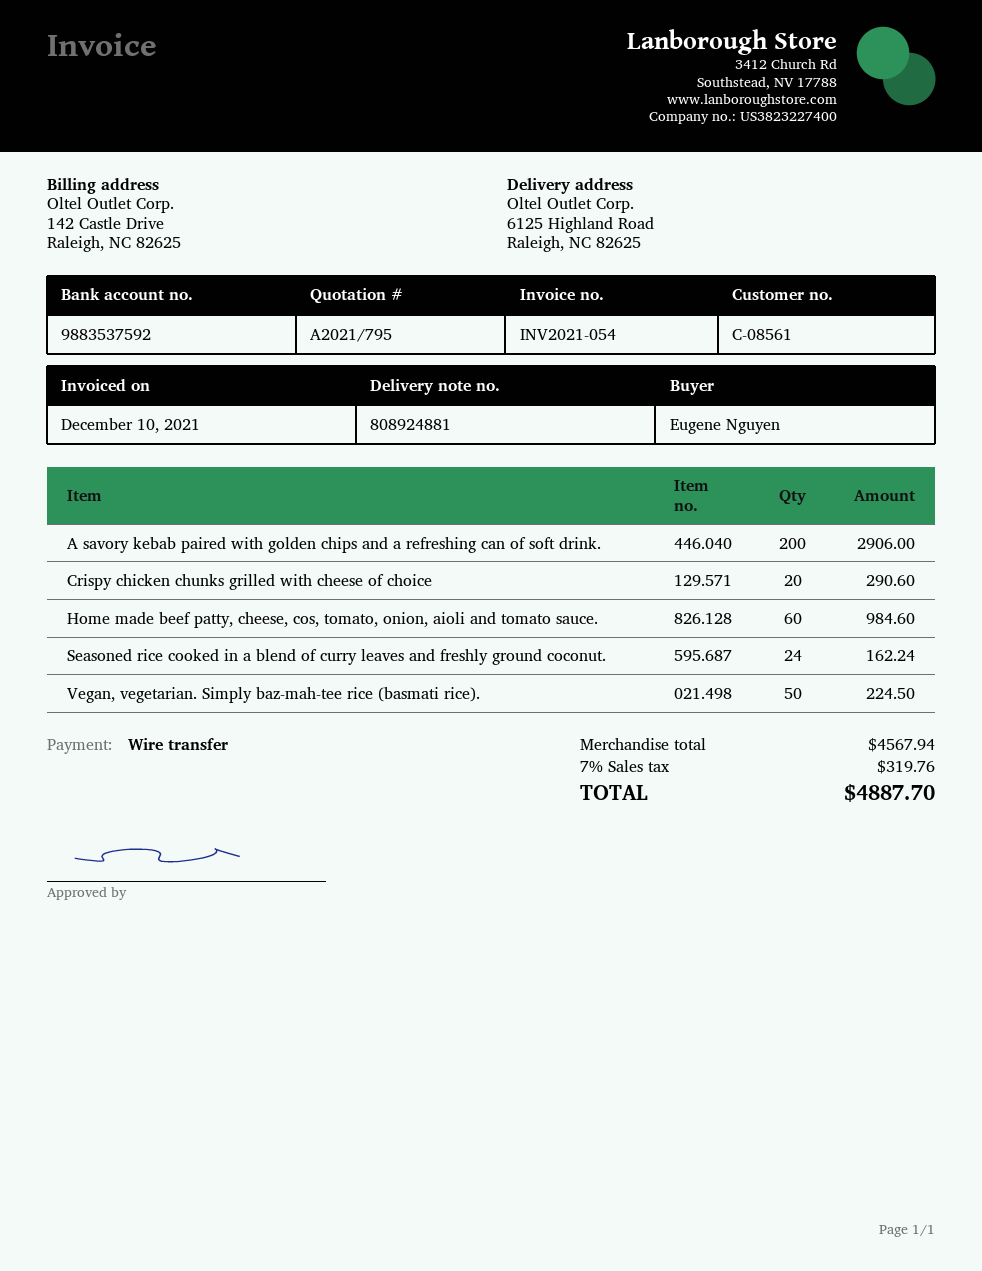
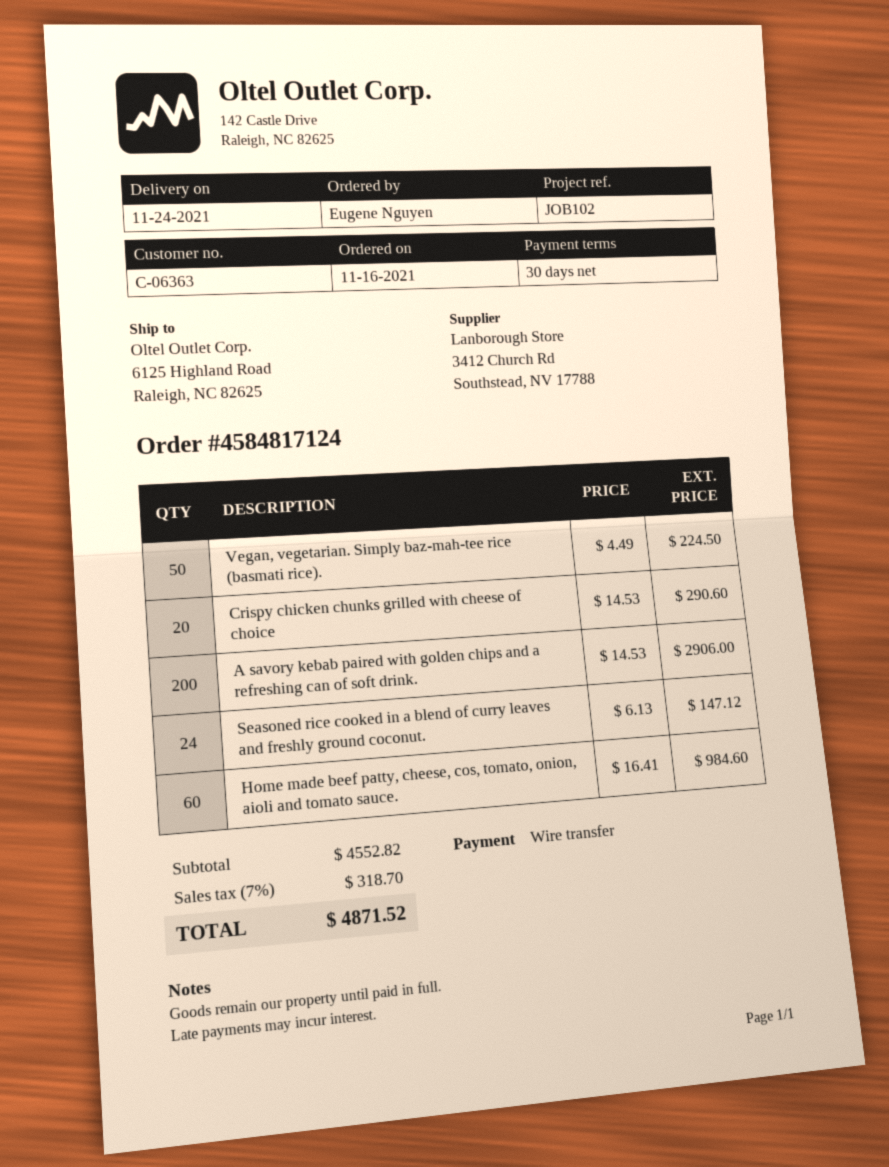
customer number: C-08561 -> C-06363
Seasoned rice cooked in a blend of curry leaves and freshly ground coconut.: 24 for 162.24 -> 24 for 147.12
subtotal: 4567.94 -> 4552.82
tax: 7% = 319.76 -> 7% = 318.70
total: 4887.70 -> 4871.52

